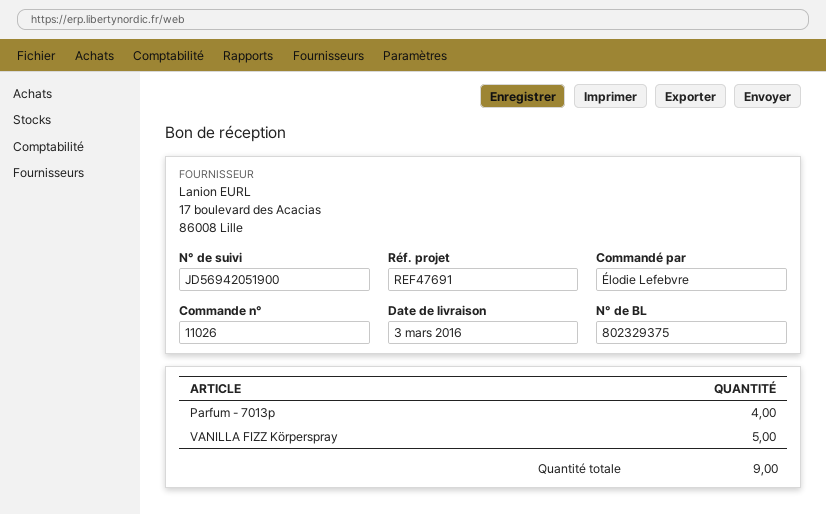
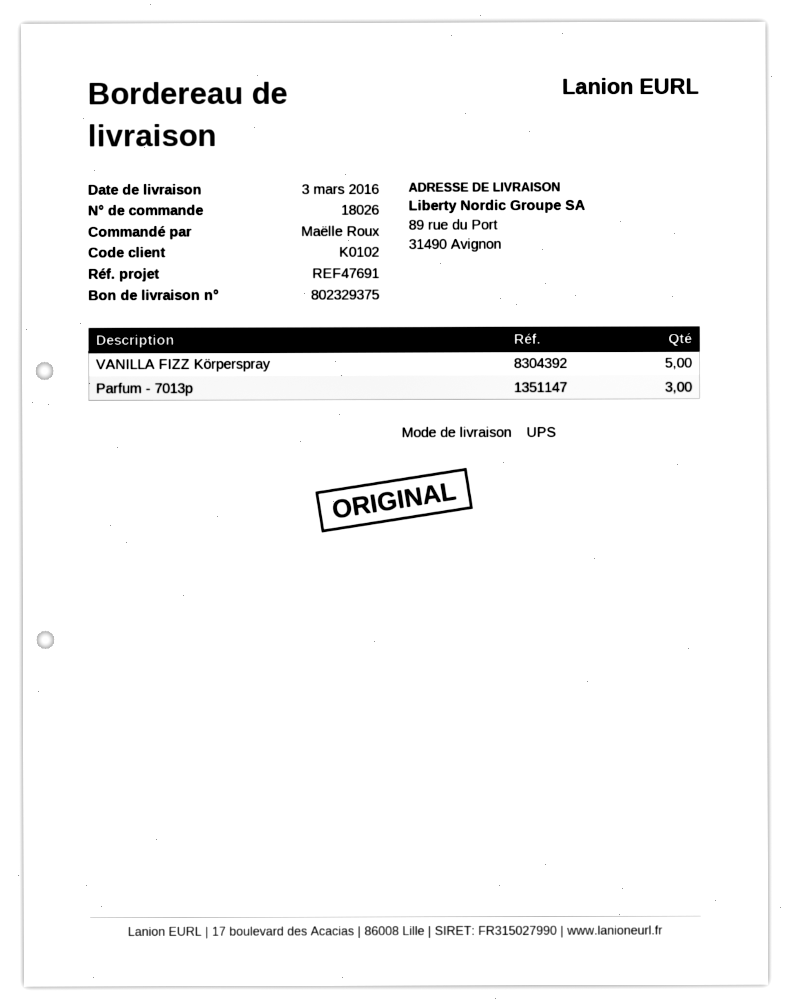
order number: 11026 -> 18026
ordered by: Élodie Lefebvre -> Maëlle Roux
Parfum - 7013p: 4 -> 3

